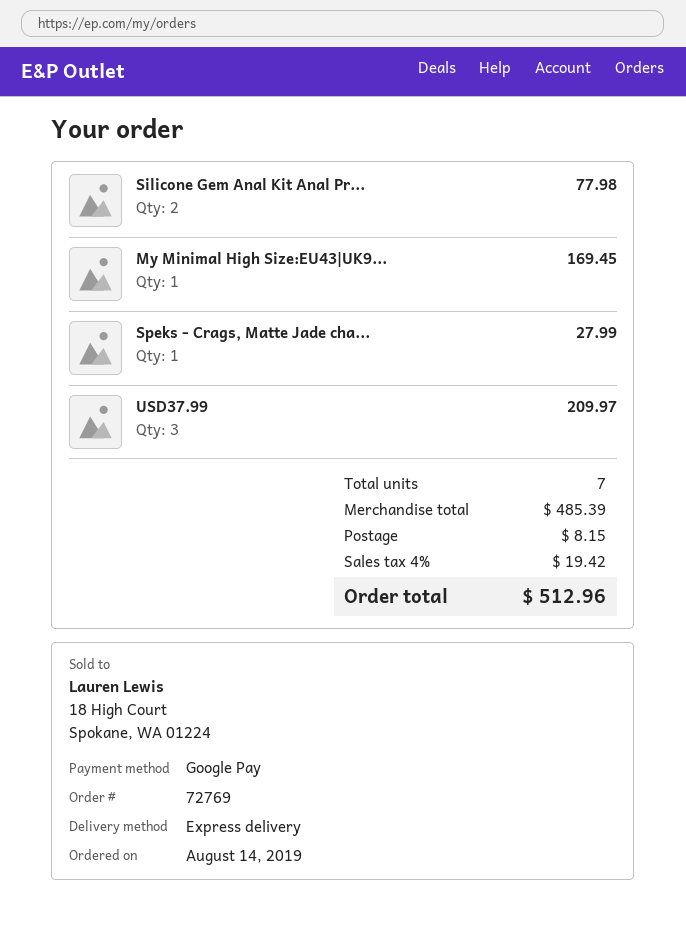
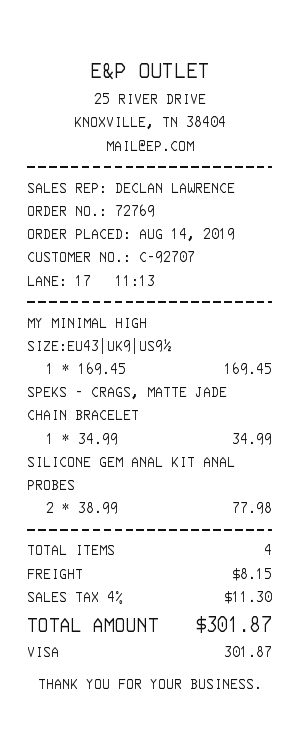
payment method: Google Pay -> Visa
Speks - Crags, Matte Jade cha...: 1 for 27.99 -> 1 for 34.99
USD37.99: 3 for 209.97 -> none
total quantity: 7 -> 4
tax: 4% = 19.42 -> 4% = 11.30
total: 512.96 -> 301.87

